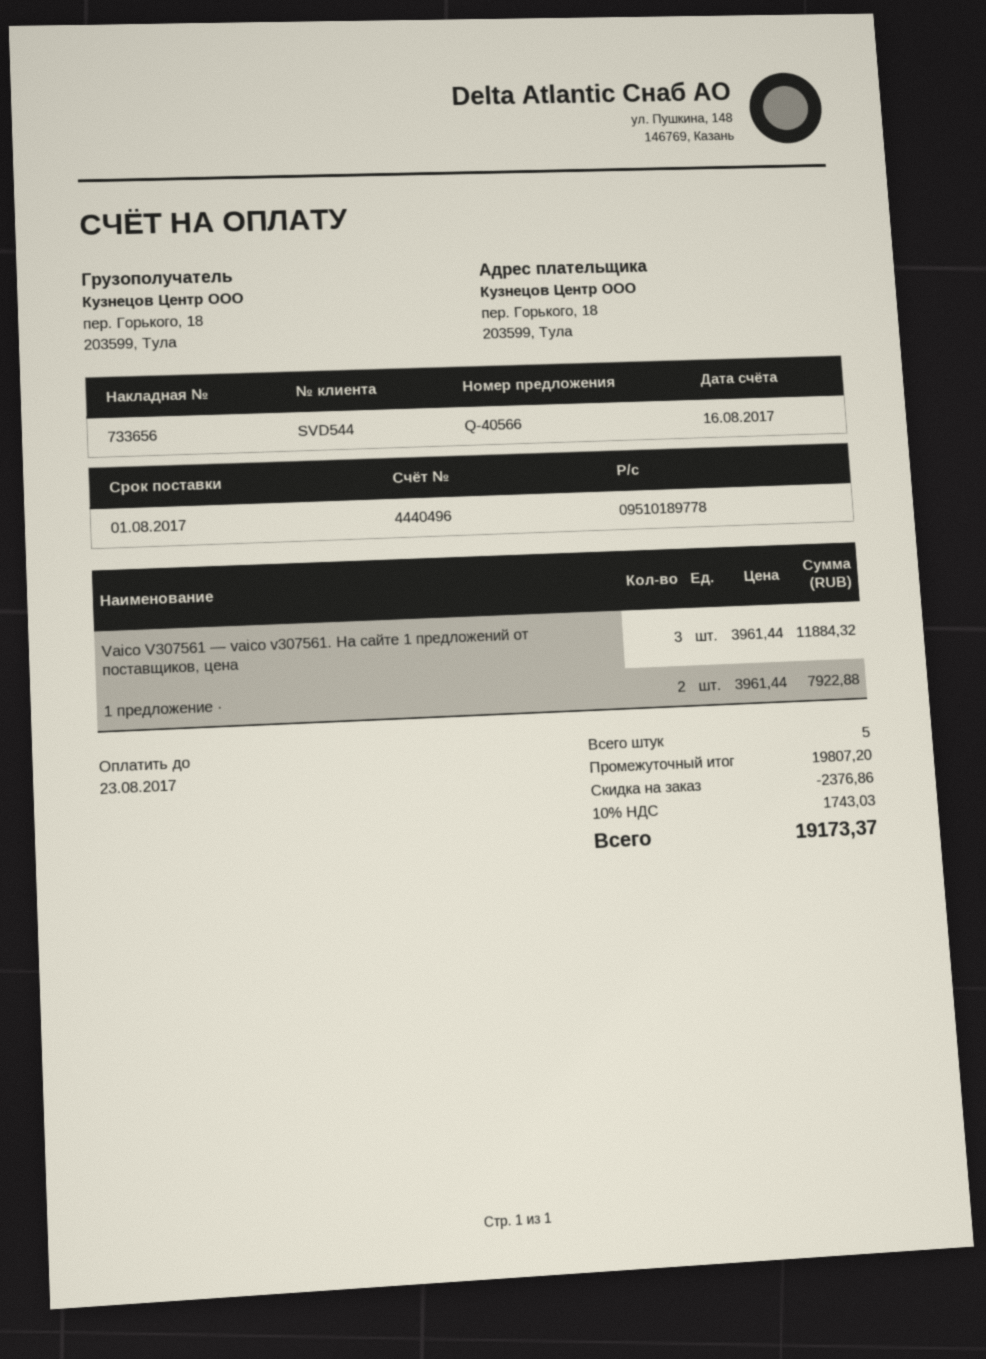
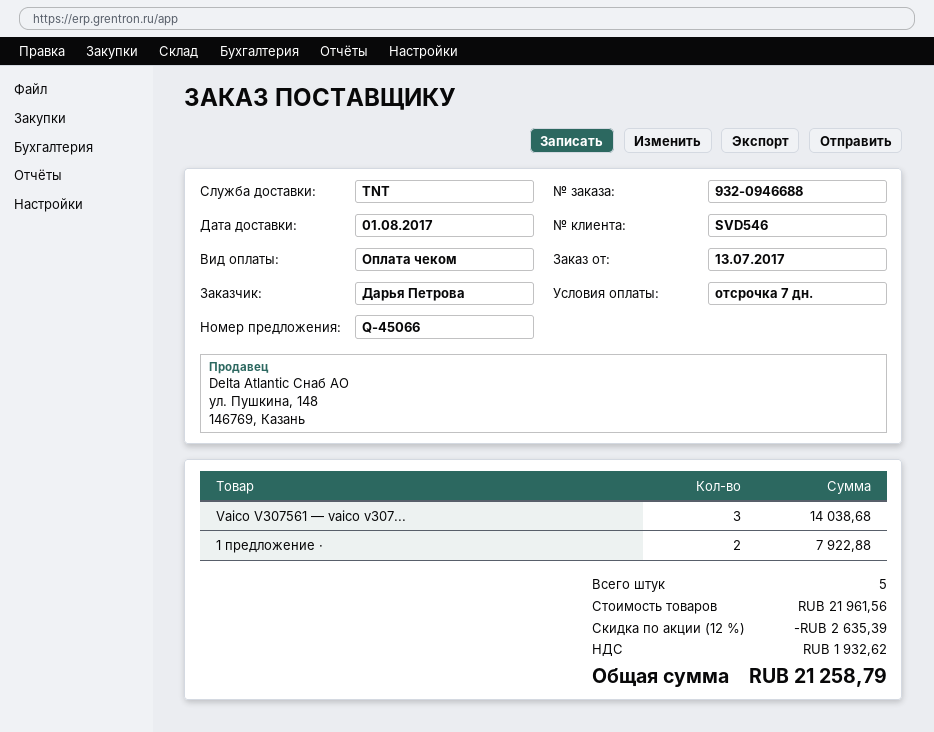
quote number: Q-40566 -> Q-45066
customer number: SVD544 -> SVD546
Vaico V307561 — vaico v307561. На сайте 1 предложений от поставщиков, цена: 3 for 11884.32 -> 3 for 14038.68
subtotal: 19807.20 -> 21961.56
discount: 2376.86 -> 2635.39
tax: 1743.03 -> 1932.62
total: 19173.37 -> 21258.79

